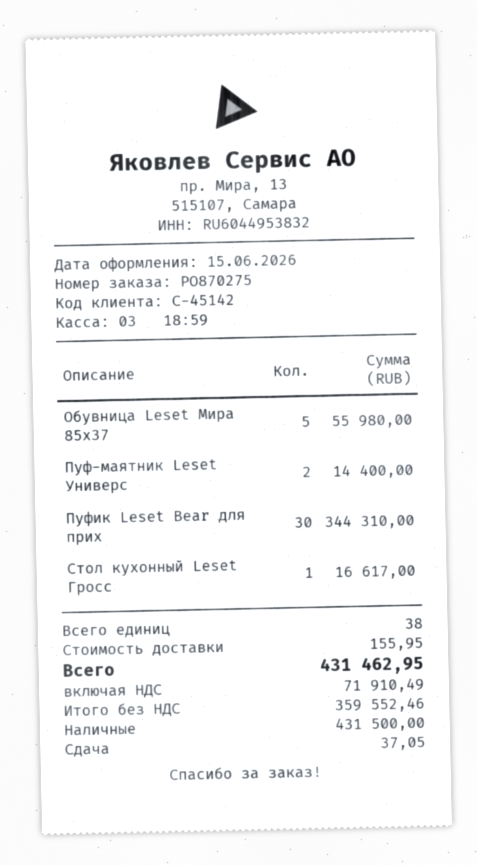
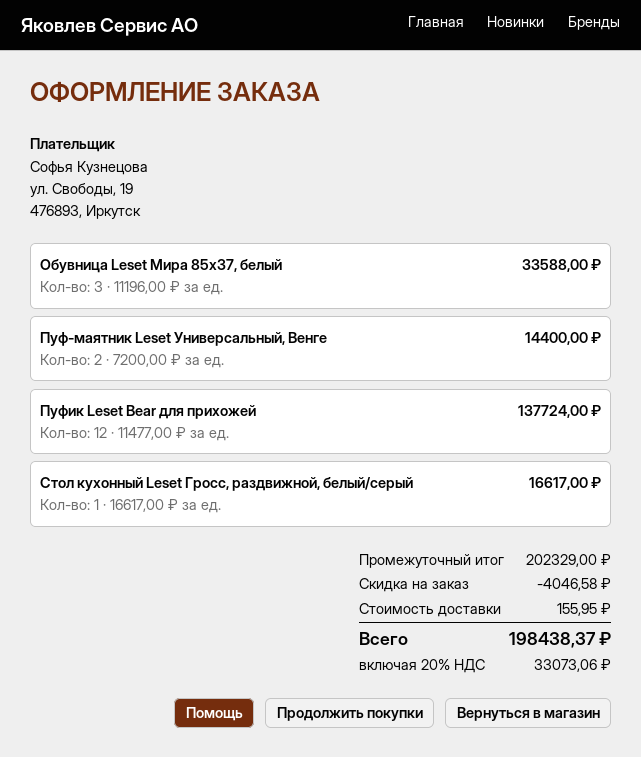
Обувница Leset Мира 85х37: 5 for 55980.00 -> 3 for 33588.00
Пуфик Leset Bear для прих: 30 for 344310.00 -> 12 for 137724.00
discount: none -> 4046.58
tax: 71910.49 -> 33073.06
total: 431462.95 -> 198438.37

